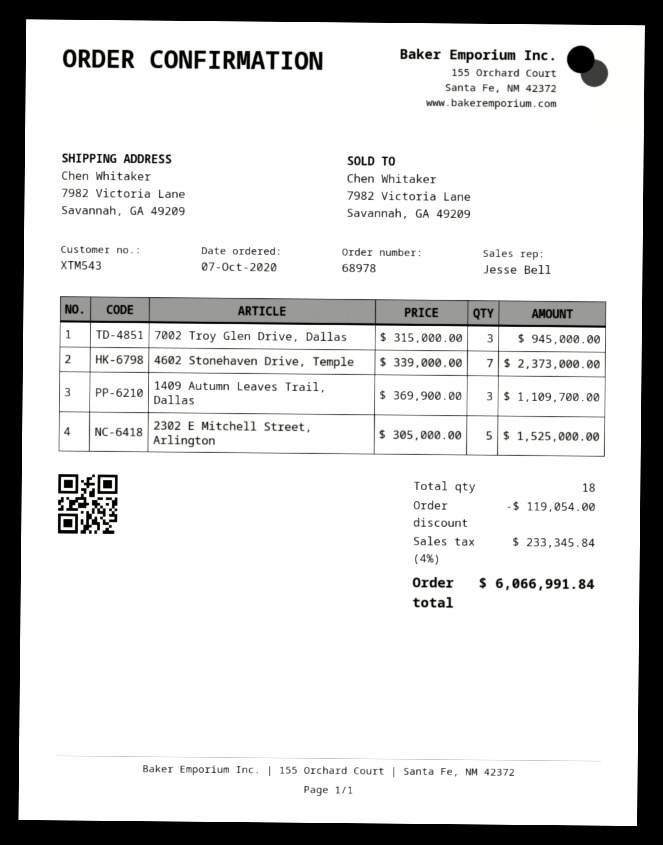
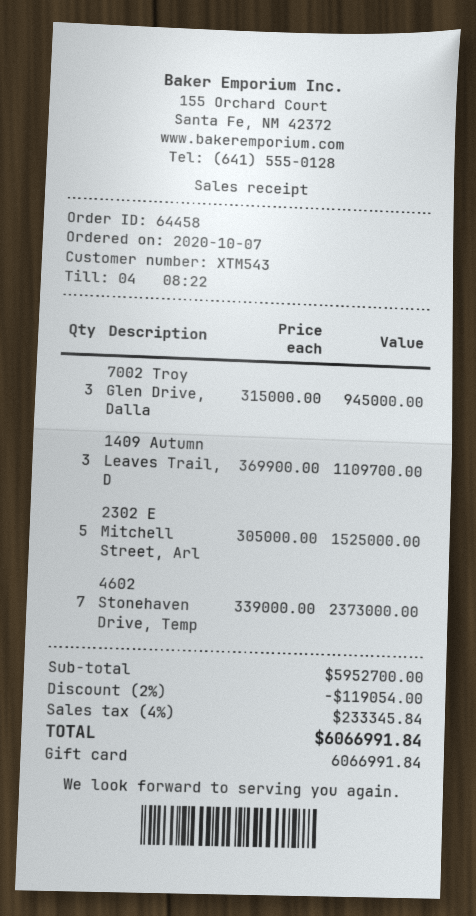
order number: 68978 -> 64458

